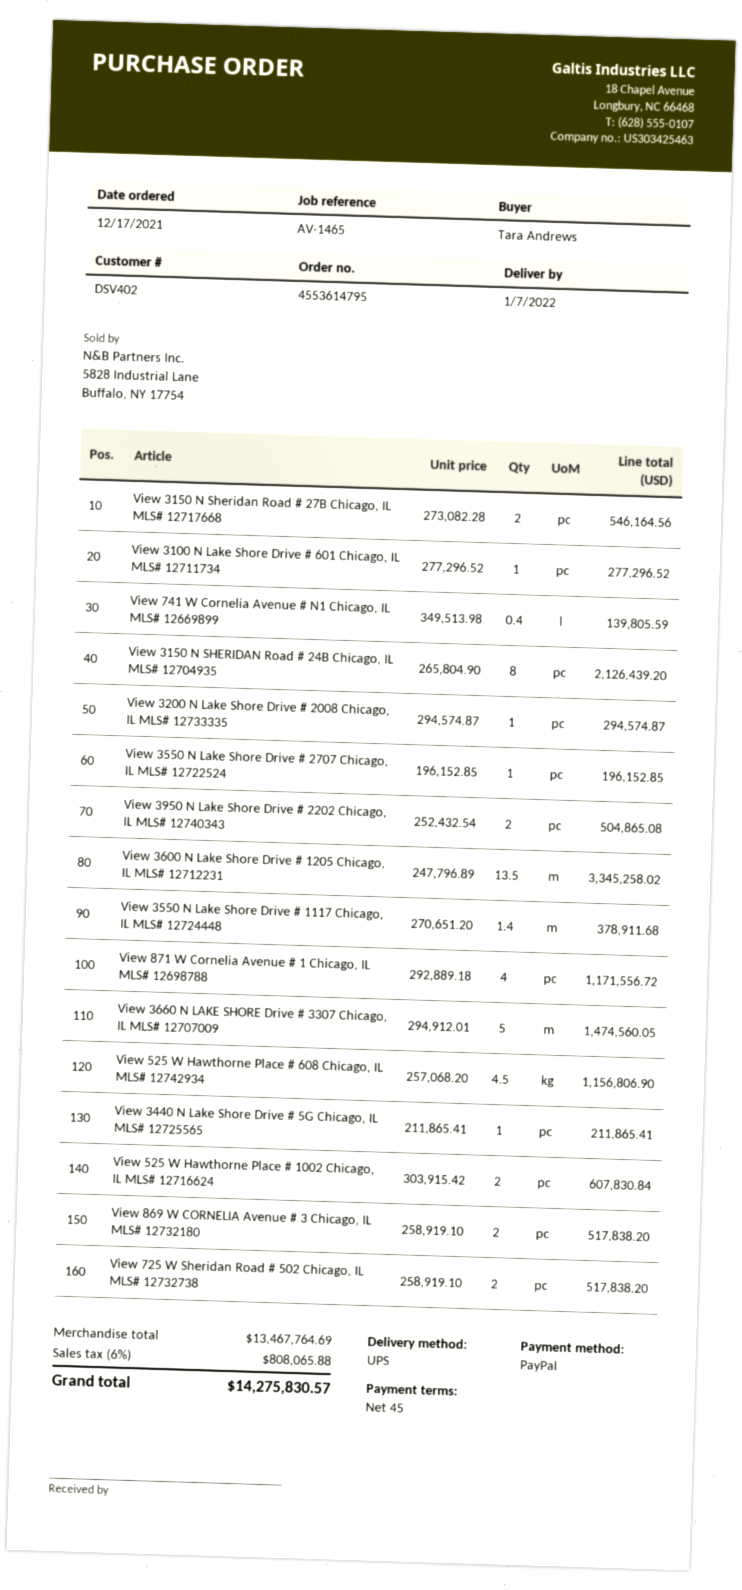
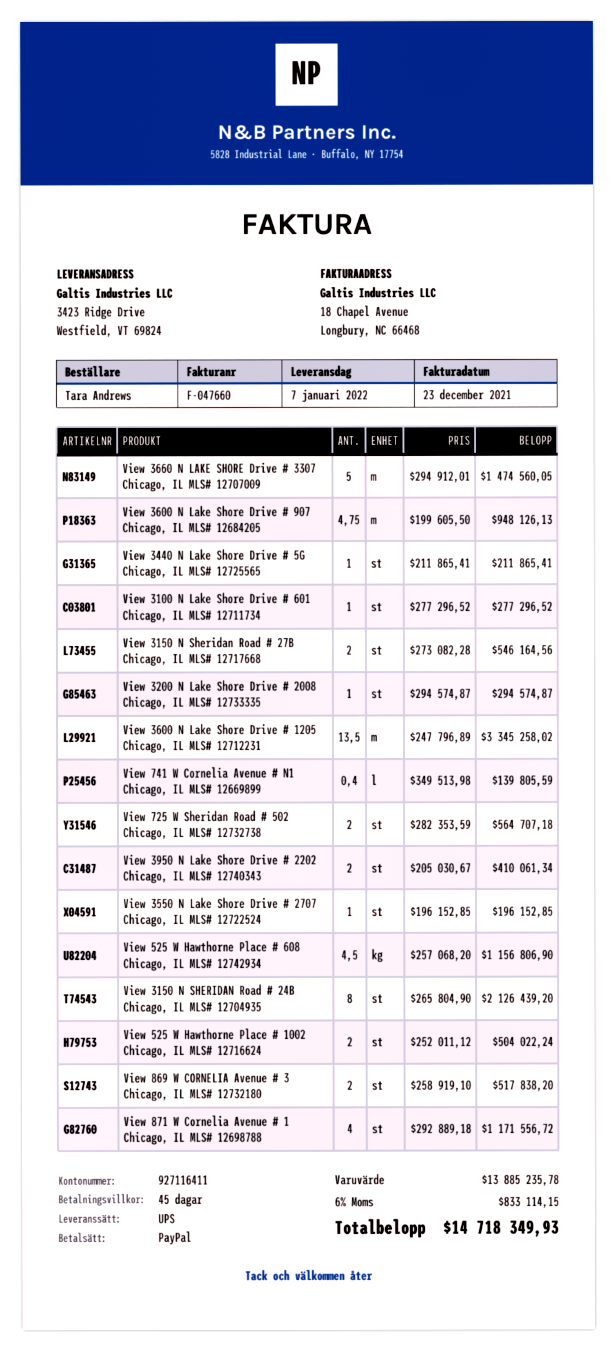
View 3950 N Lake Shore Drive # 2202 Chicago, IL MLS# 12740343: 2 x 252432.54 = 504865.08 -> 2 x 205030.67 = 410061.34
View 3550 N Lake Shore Drive # 1117 Chicago, IL MLS# 12724448: 1.4 x 270651.20 = 378911.68 -> none
View 525 W Hawthorne Place # 1002 Chicago, IL MLS# 12716624: 2 x 303915.42 = 607830.84 -> 2 x 252011.12 = 504022.24
View 725 W Sheridan Road # 502 Chicago, IL MLS# 12732738: 2 x 258919.10 = 517838.20 -> 2 x 282353.59 = 564707.18
View 3600 N Lake Shore Drive # 907 Chicago, IL MLS# 12684205: none -> 4.75 x 199605.50 = 948126.13
subtotal: 13467764.69 -> 13885235.78
tax: 6% = 808065.88 -> 6% = 833114.15
total: 14275830.57 -> 14718349.93

